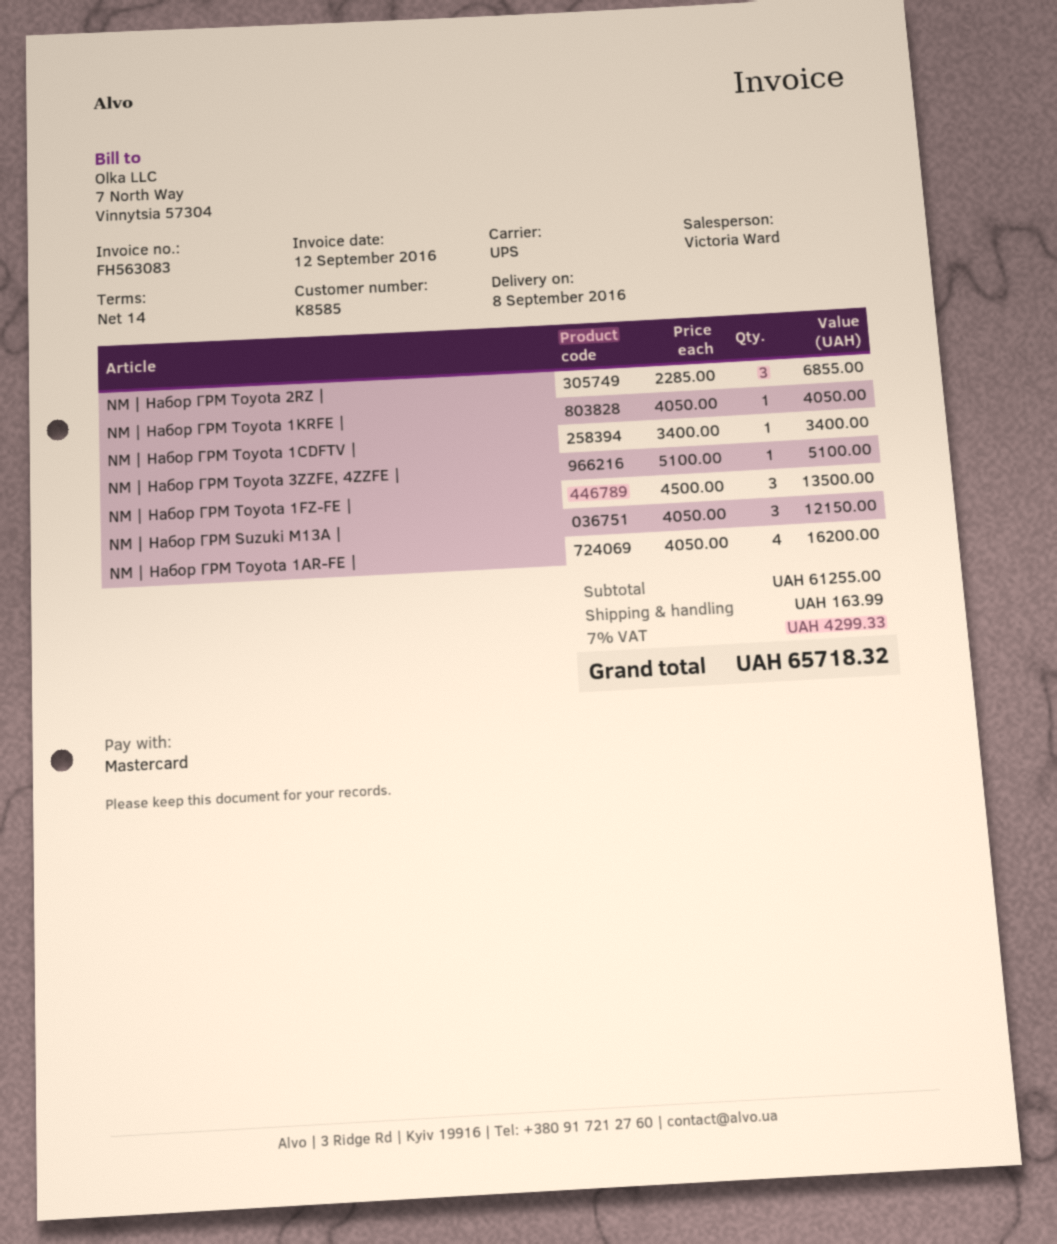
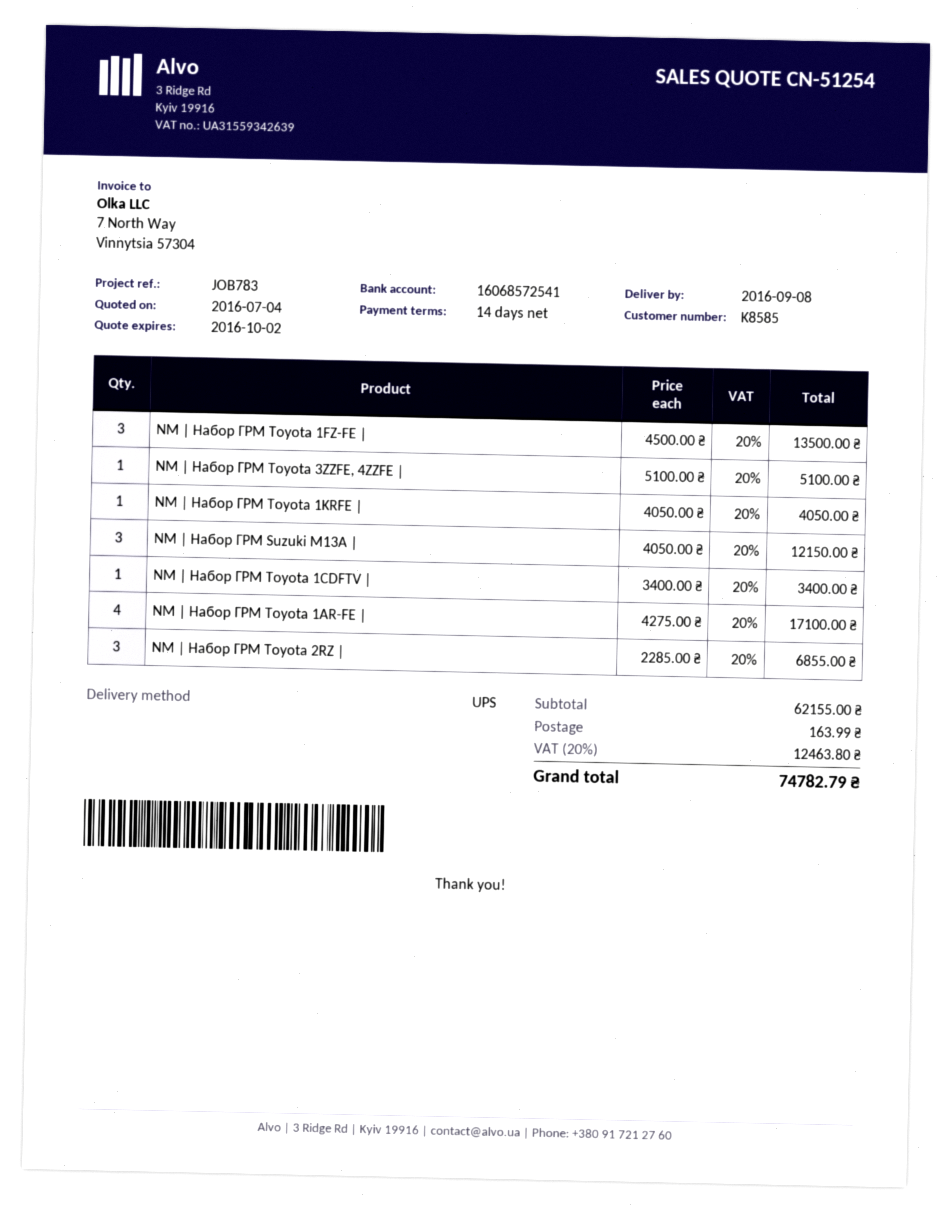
NM | Набор ГРМ Toyota 1AR-FE |: 4 x 4050.00 = 16200.00 -> 4 x 4275.00 = 17100.00
subtotal: 61255.00 -> 62155.00
tax: 7% = 4299.33 -> 20% = 12463.80
total: 65718.32 -> 74782.79

